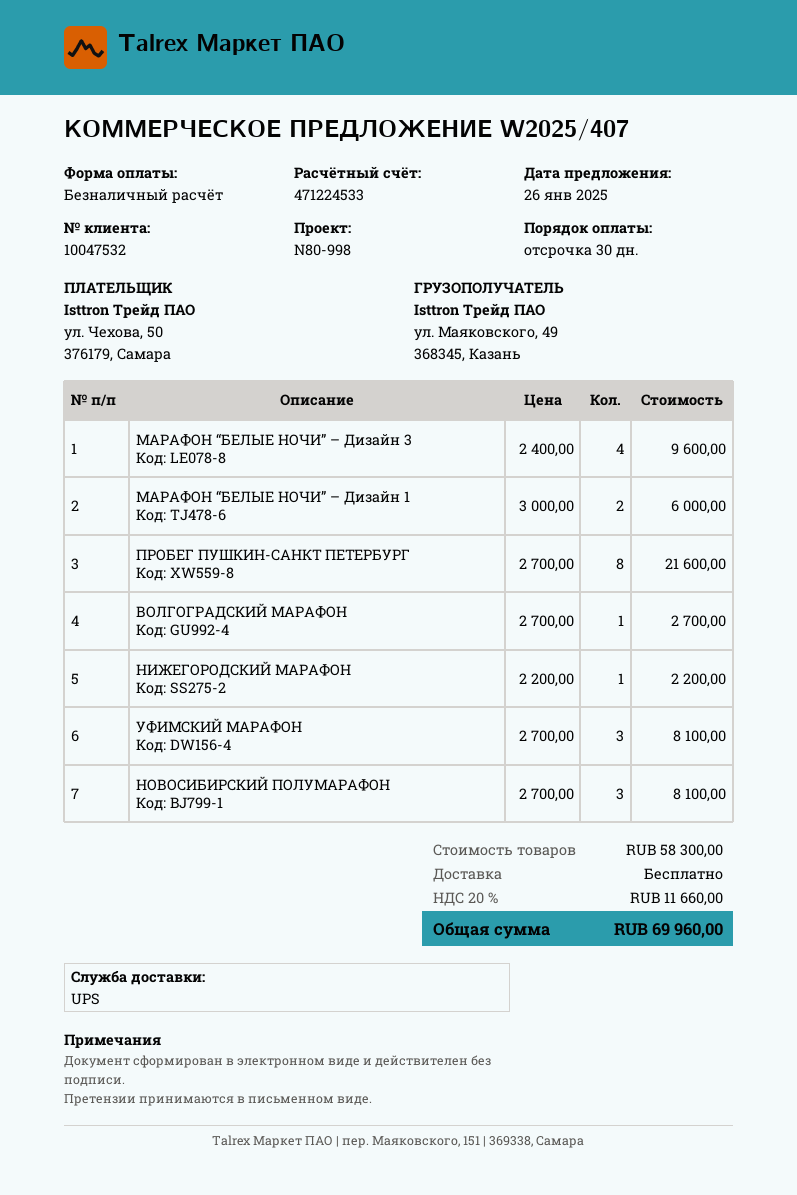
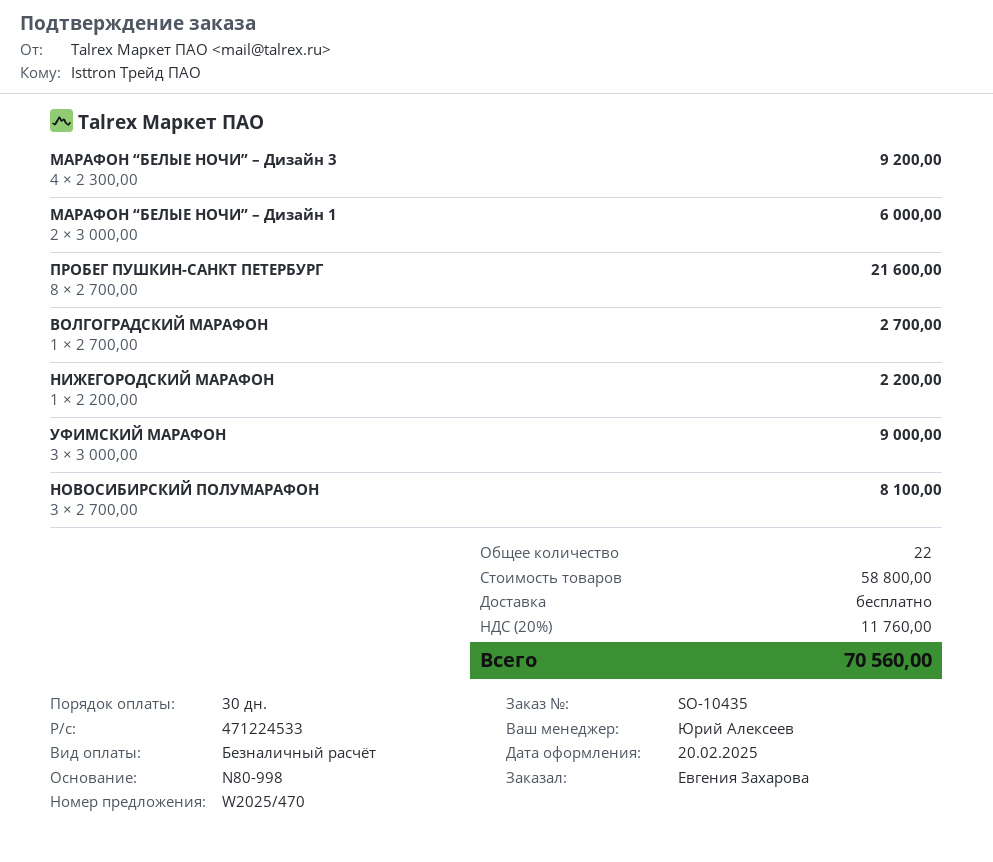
quote number: W2025/407 -> W2025/470
МАРАФОН “БЕЛЫЕ НОЧИ” – Дизайн 3: 4 x 2400.00 = 9600.00 -> 4 x 2300.00 = 9200.00
УФИМСКИЙ МАРАФОН: 3 x 2700.00 = 8100.00 -> 3 x 3000.00 = 9000.00
subtotal: 58300.00 -> 58800.00
tax: 20% = 11660.00 -> 20% = 11760.00
total: 69960.00 -> 70560.00

